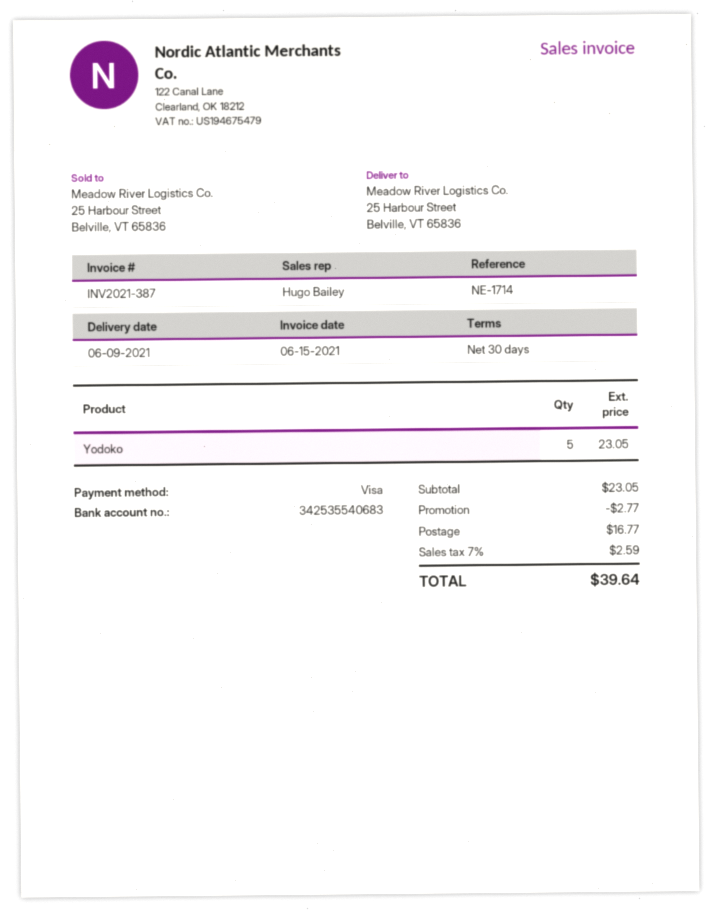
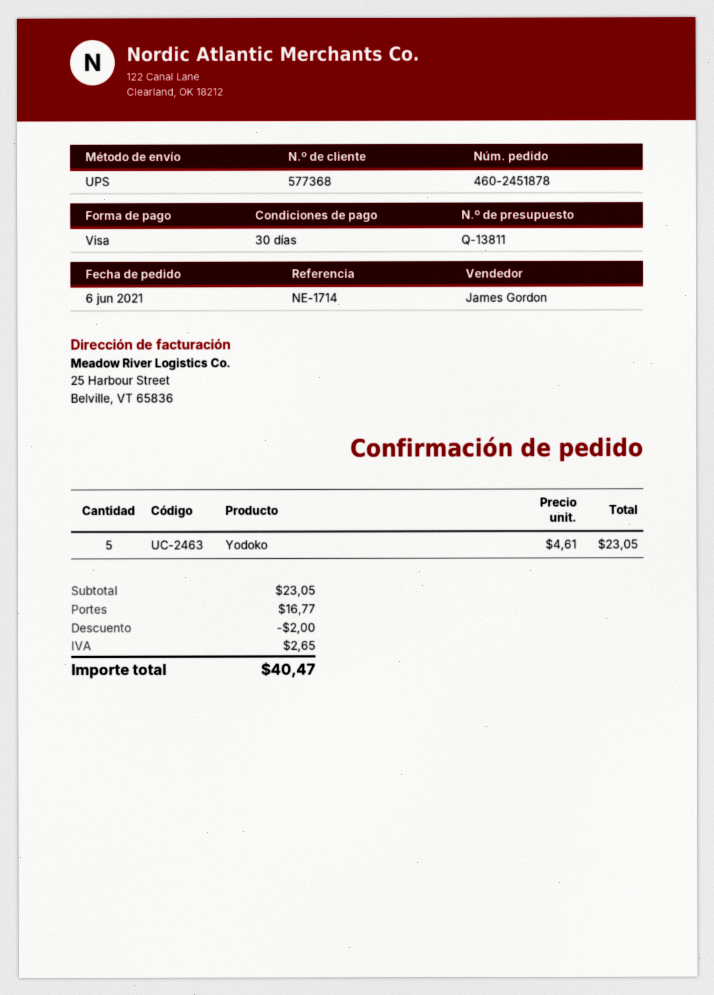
sales rep: Hugo Bailey -> James Gordon
discount: 2.77 -> 2.00
tax: 2.59 -> 2.65
total: 39.64 -> 40.47

